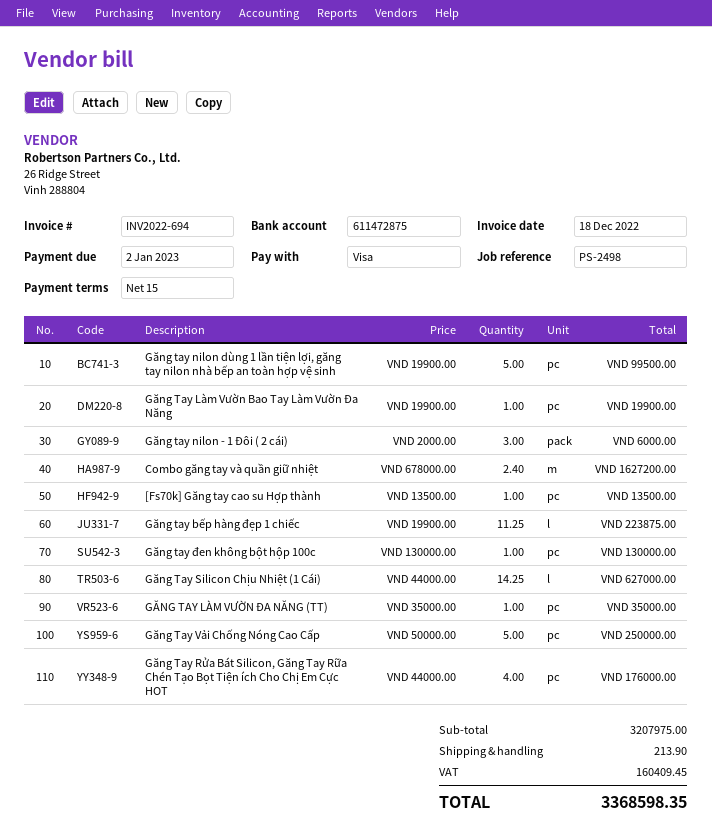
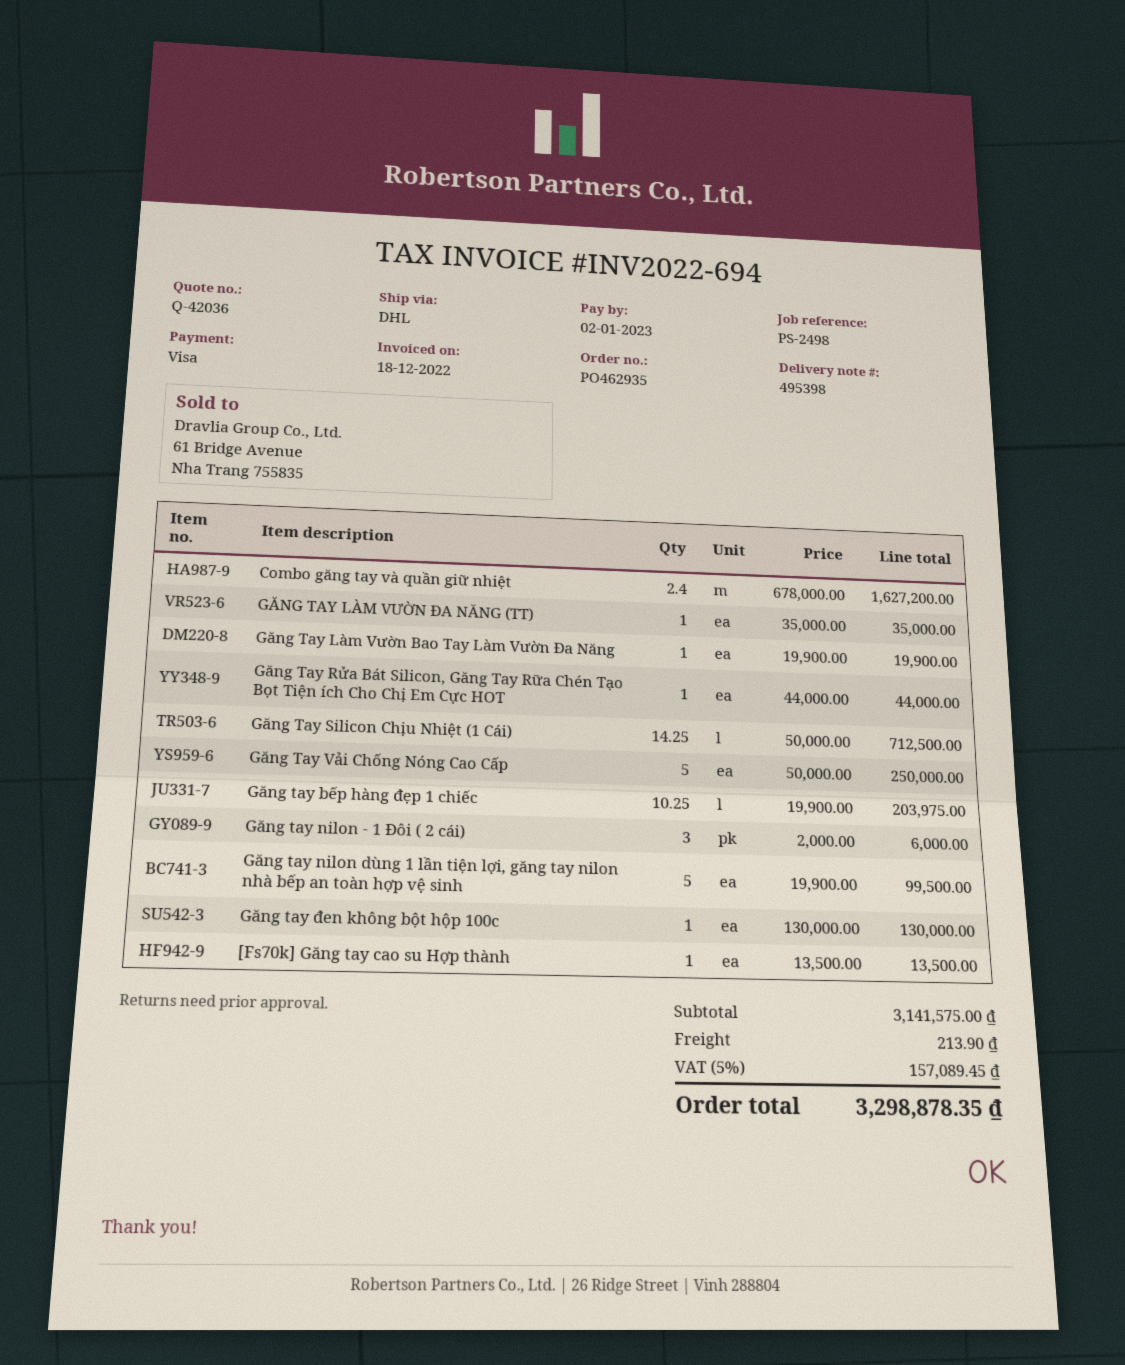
Găng tay bếp hàng đẹp 1 chiếc: 11.25 x 19900.00 = 223875.00 -> 10.25 x 19900.00 = 203975.00
Găng Tay Silicon Chịu Nhiệt (1 Cái): 14.25 x 44000.00 = 627000.00 -> 14.25 x 50000.00 = 712500.00
Găng Tay Rửa Bát Silicon, Găng Tay Rữa Chén Tạo Bọt Tiện ích Cho Chị Em Cực HOT: 4 x 44000.00 = 176000.00 -> 1 x 44000.00 = 44000.00
subtotal: 3207975.00 -> 3141575.00
tax: 160409.45 -> 157089.45
total: 3368598.35 -> 3298878.35

